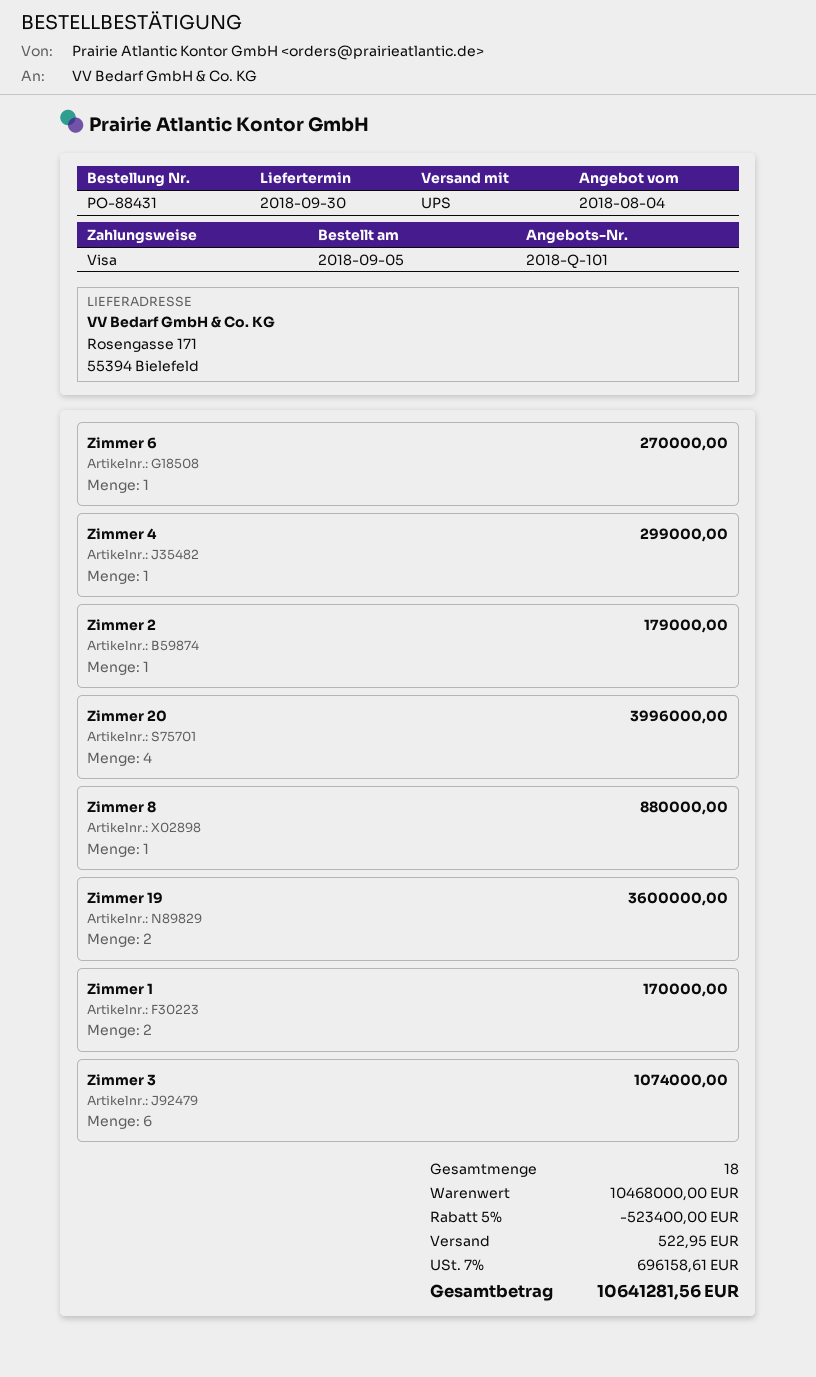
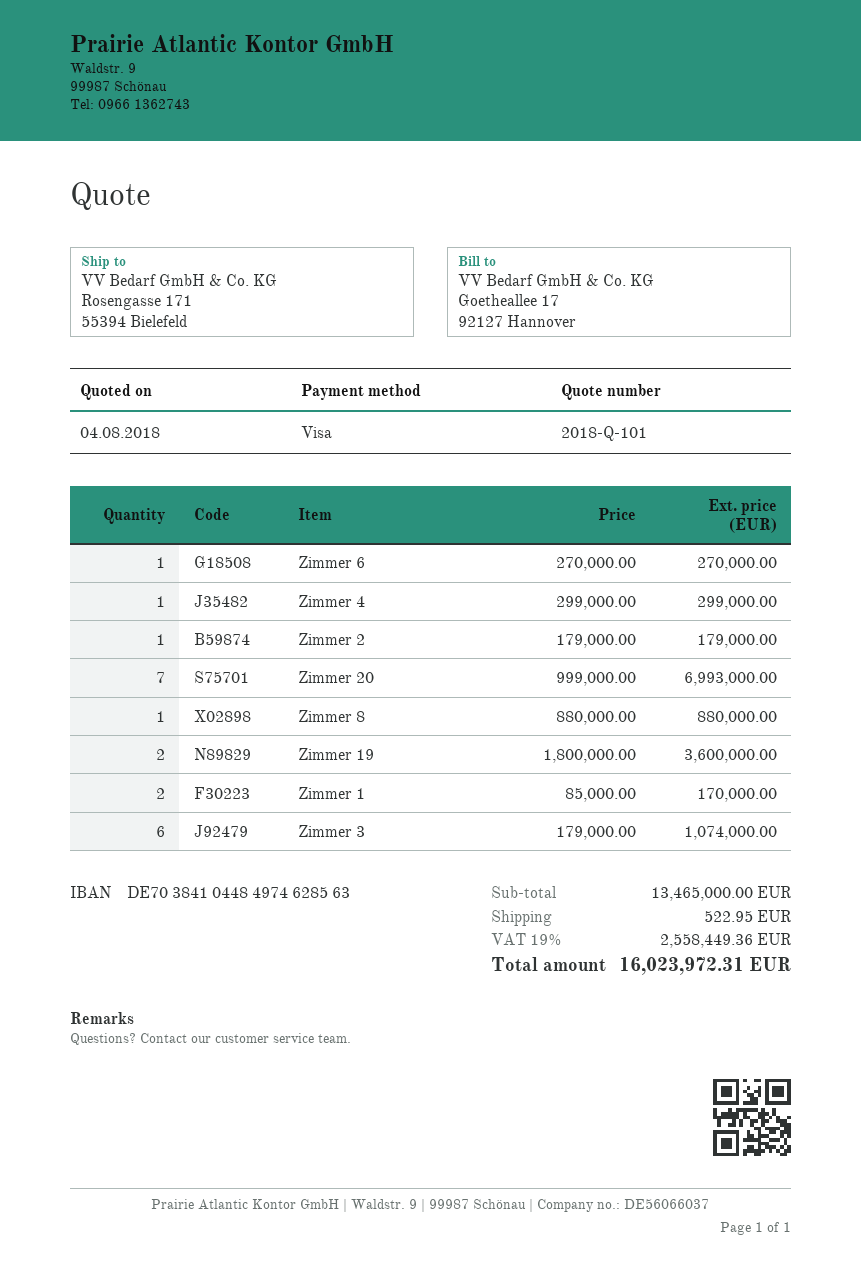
Zimmer 20: 4 for 3996000.00 -> 7 for 6993000.00
subtotal: 10468000.00 -> 13465000.00
discount: 5% = 523400.00 -> none
tax: 7% = 696158.61 -> 19% = 2558449.36
total: 10641281.56 -> 16023972.31

